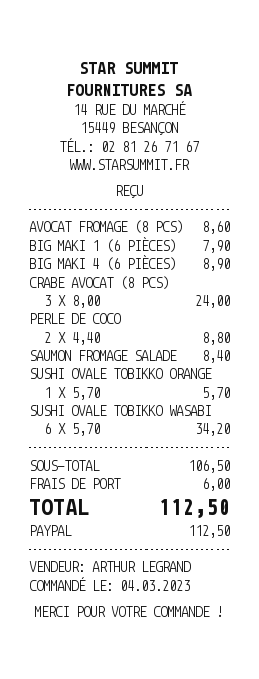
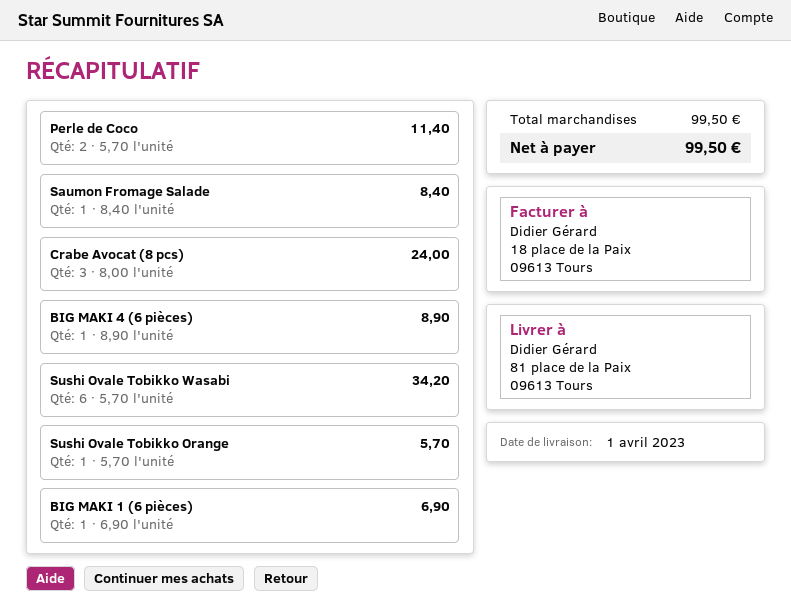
AVOCAT FROMAGE (8 PCS): 1 x 8.60 = 8.60 -> none
BIG MAKI 1 (6 PIÈCES): 1 x 7.90 = 7.90 -> 1 x 6.90 = 6.90
PERLE DE COCO: 2 x 4.40 = 8.80 -> 2 x 5.70 = 11.40
subtotal: 106.50 -> 99.50
shipping: 6.00 -> none
total: 112.50 -> 99.50

